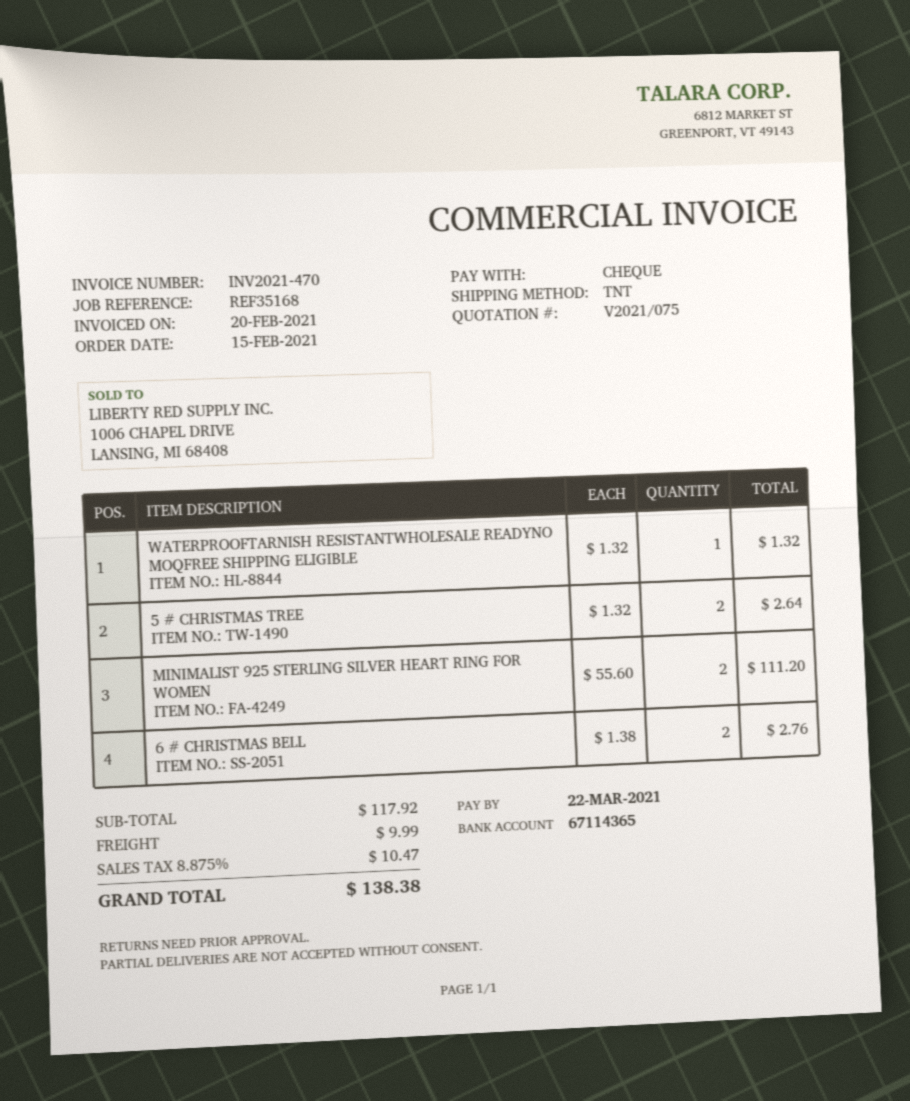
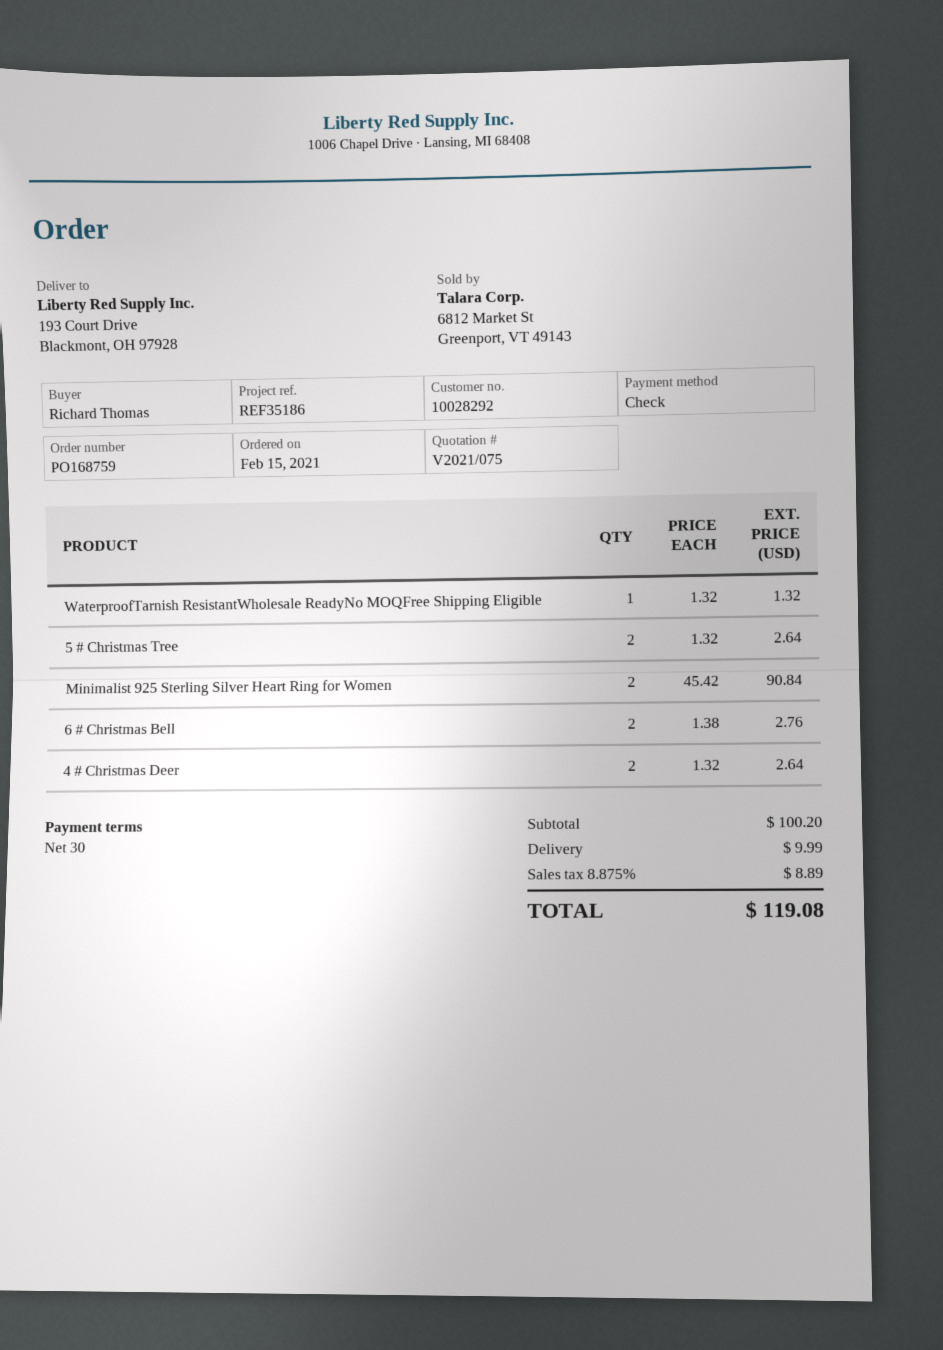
reference: REF35168 -> REF35186
MINIMALIST 925 STERLING SILVER HEART RING FOR WOMEN: 2 x 55.60 = 111.20 -> 2 x 45.42 = 90.84
4 # Christmas Deer: none -> 2 x 1.32 = 2.64
subtotal: 117.92 -> 100.20
tax: 8.875% = 10.47 -> 8.875% = 8.89
total: 138.38 -> 119.08

